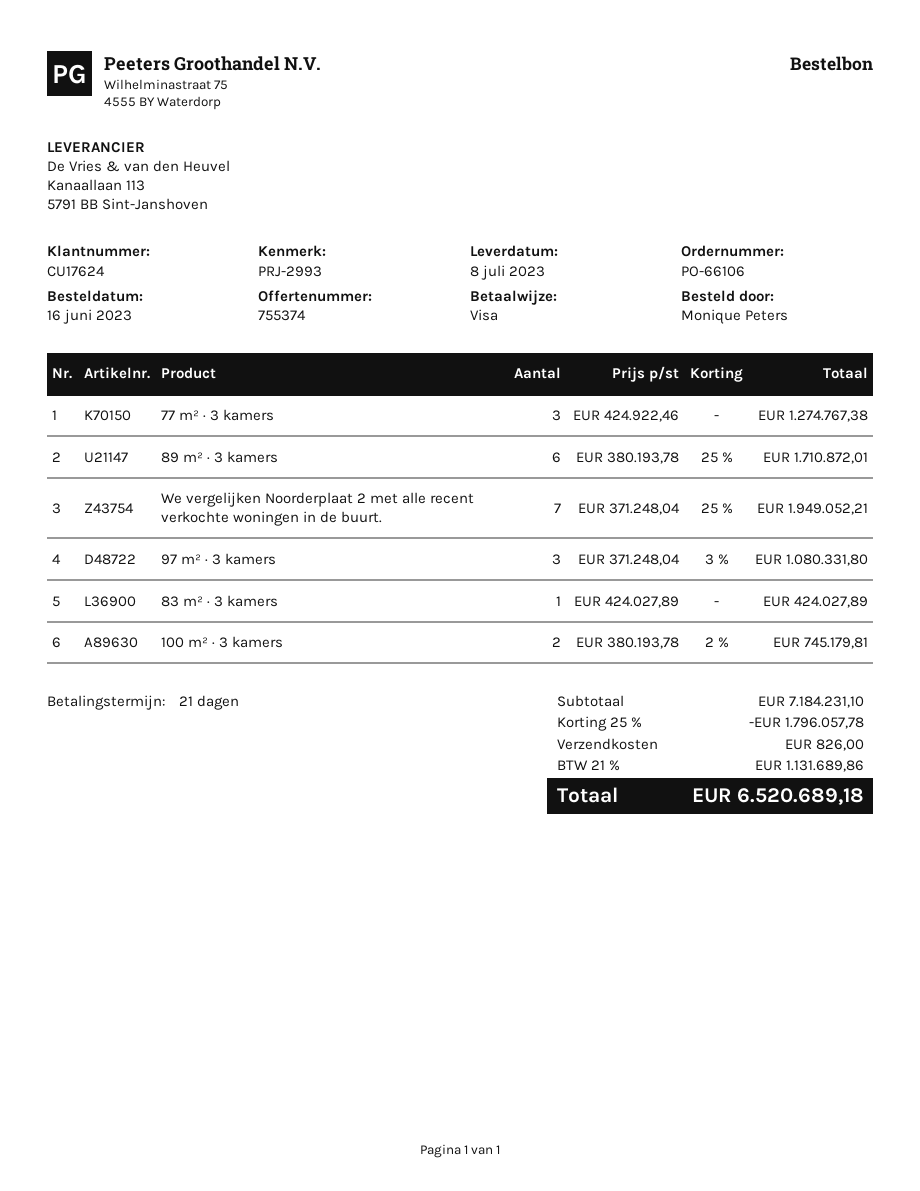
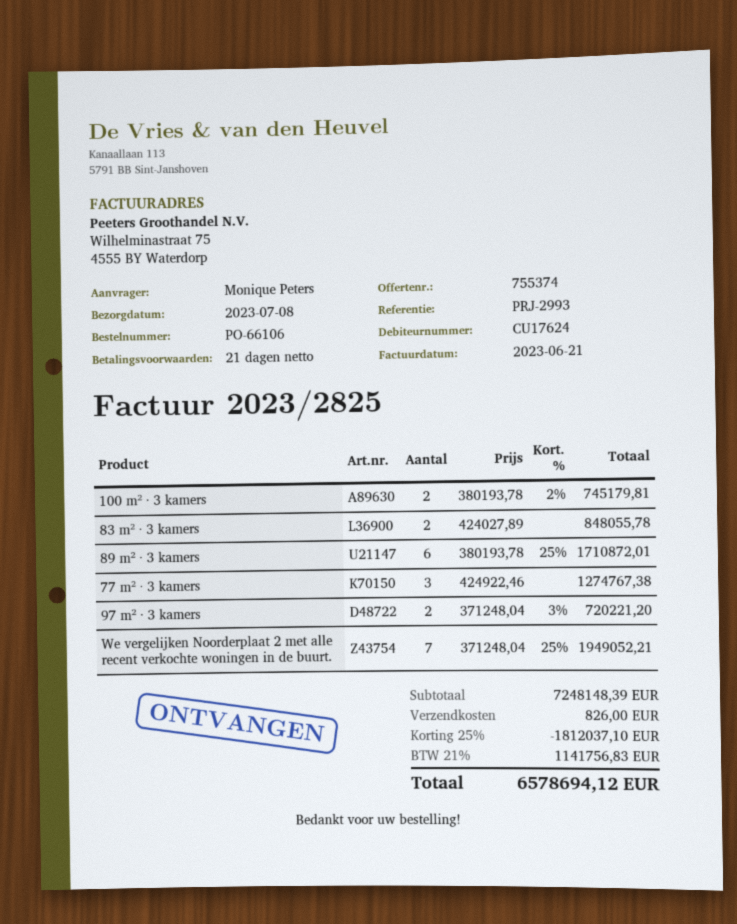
97 m² · 3 kamers: 3 x 371248.04 - 3% = 1080331.80 -> 2 x 371248.04 - 3% = 720221.20
83 m² · 3 kamers: 1 x 424027.89 = 424027.89 -> 2 x 424027.89 = 848055.78
subtotal: 7184231.10 -> 7248148.39
discount: 25% = 1796057.78 -> 25% = 1812037.10
tax: 21% = 1131689.86 -> 21% = 1141756.83
total: 6520689.18 -> 6578694.12

